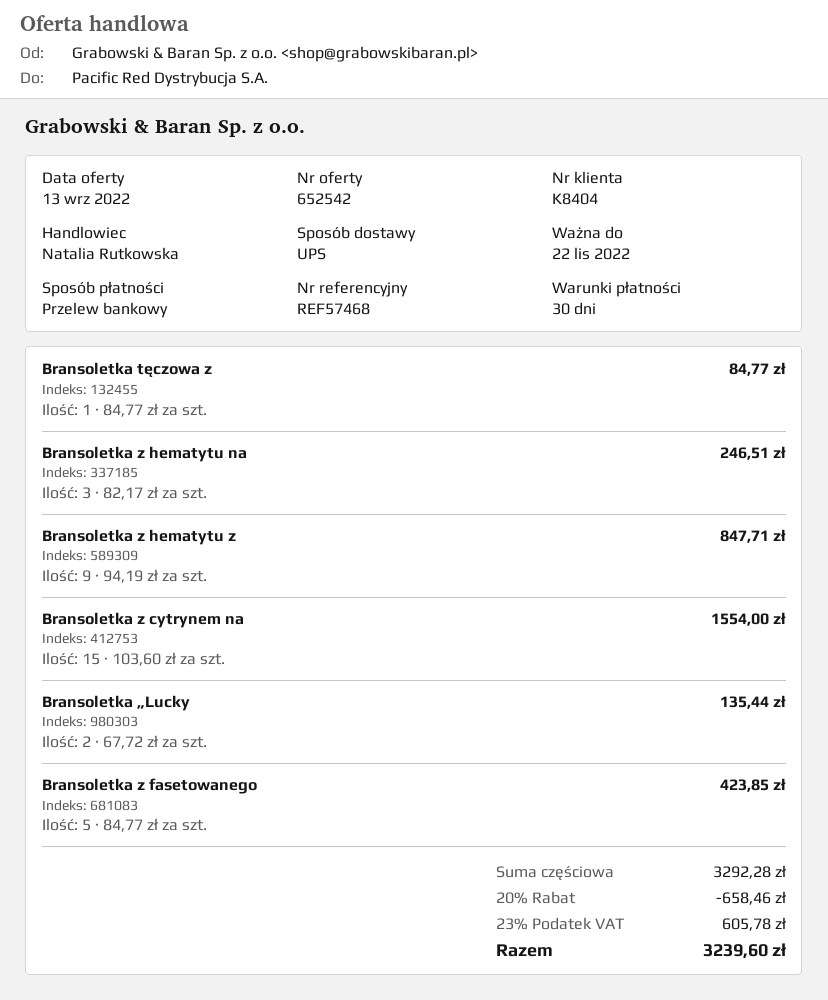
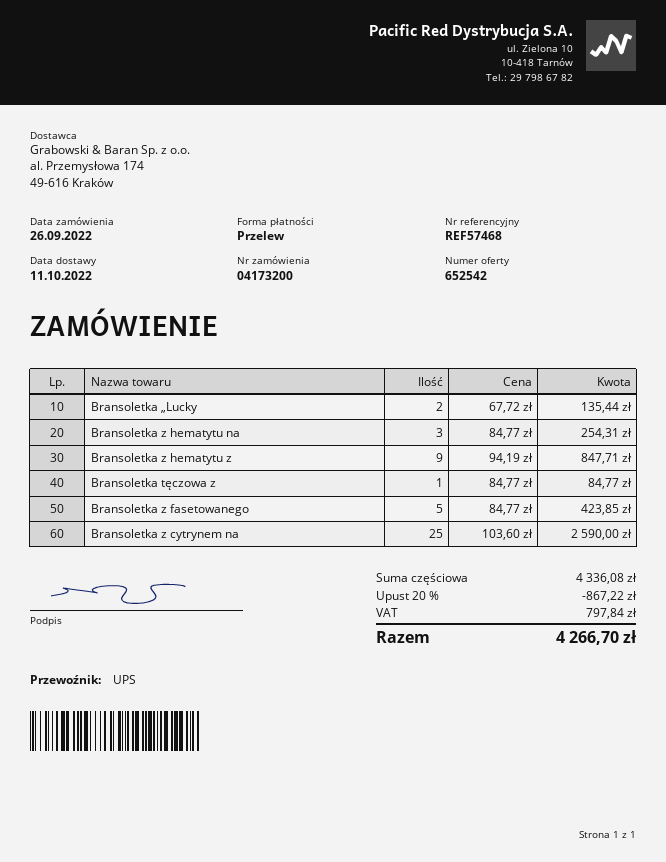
Bransoletka z hematytu na: 3 x 82.17 = 246.51 -> 3 x 84.77 = 254.31
Bransoletka z cytrynem na: 15 x 103.60 = 1554.00 -> 25 x 103.60 = 2590.00
subtotal: 3292.28 -> 4336.08
discount: 20% = 658.46 -> 20% = 867.22
tax: 605.78 -> 797.84
total: 3239.60 -> 4266.70

